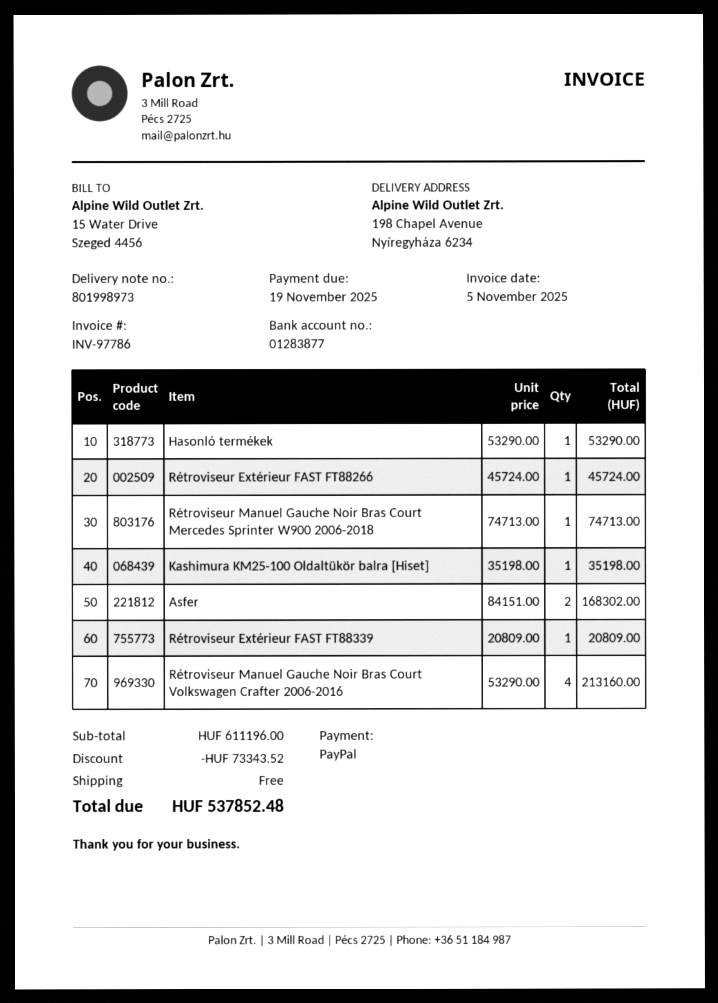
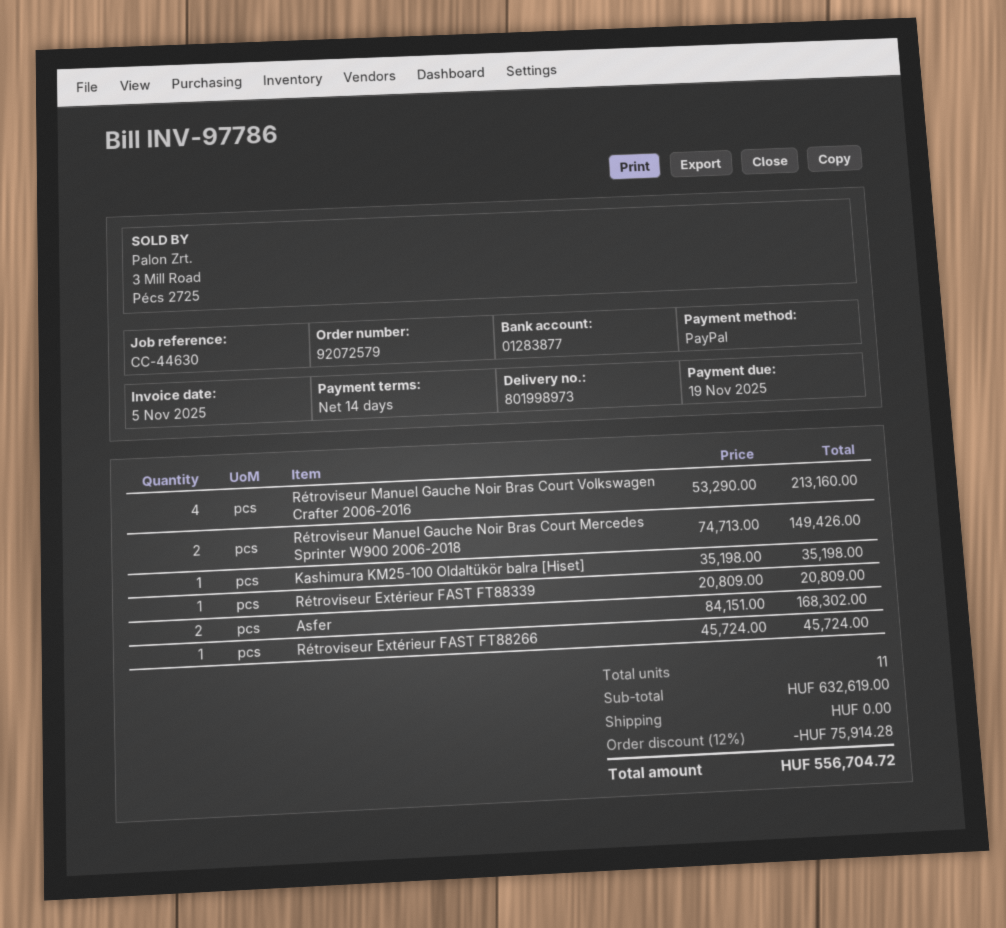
Hasonló termékek: 1 x 53290.00 = 53290.00 -> none
Rétroviseur Manuel Gauche Noir Bras Court Mercedes Sprinter W900 2006-2018: 1 x 74713.00 = 74713.00 -> 2 x 74713.00 = 149426.00
subtotal: 611196.00 -> 632619.00
discount: 73343.52 -> 75914.28
total: 537852.48 -> 556704.72

